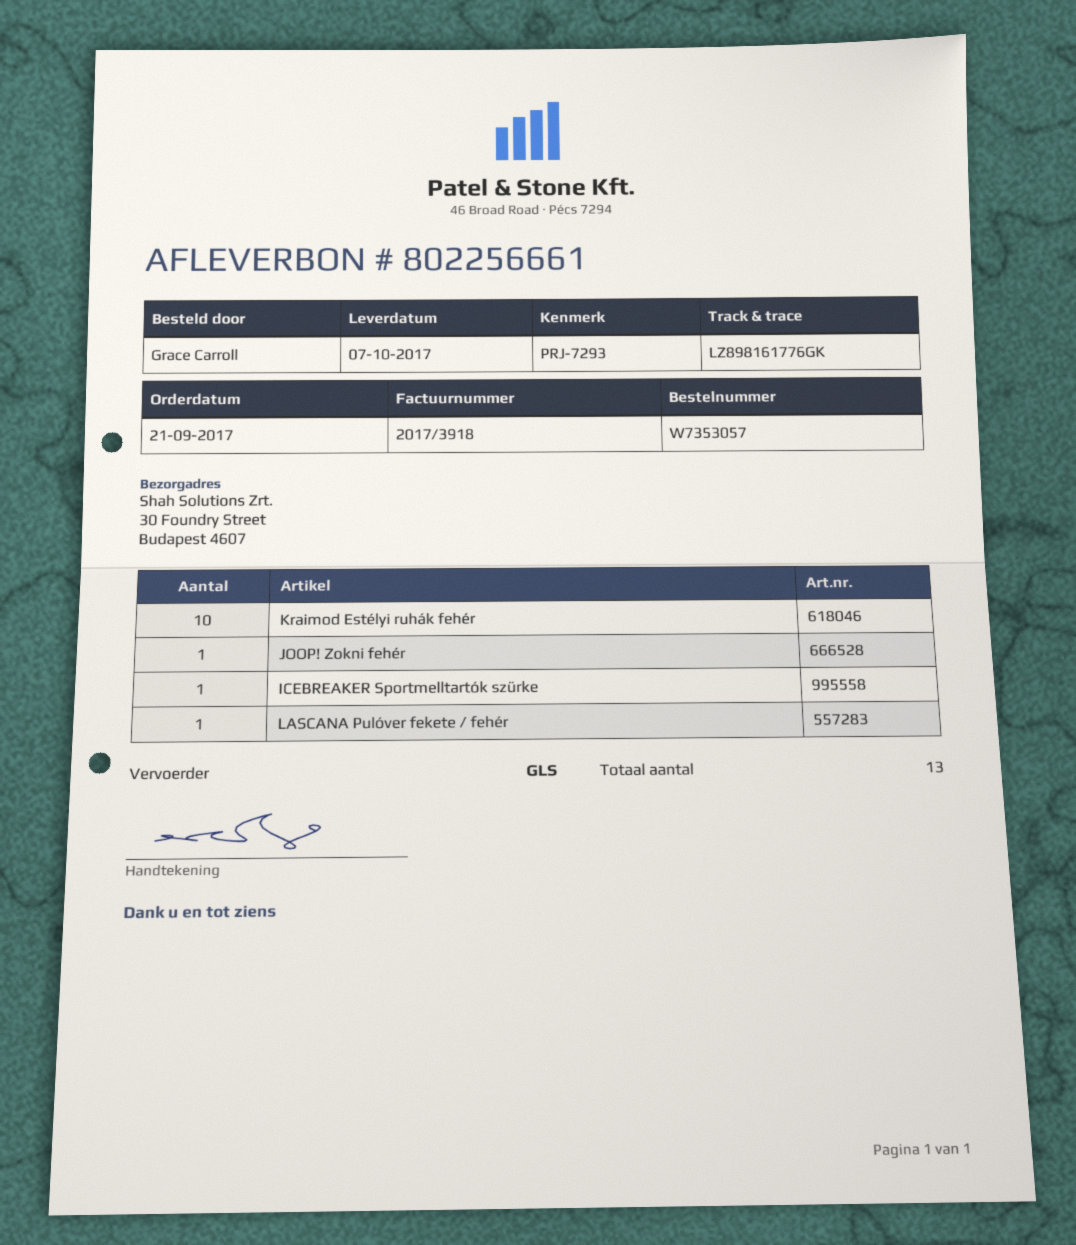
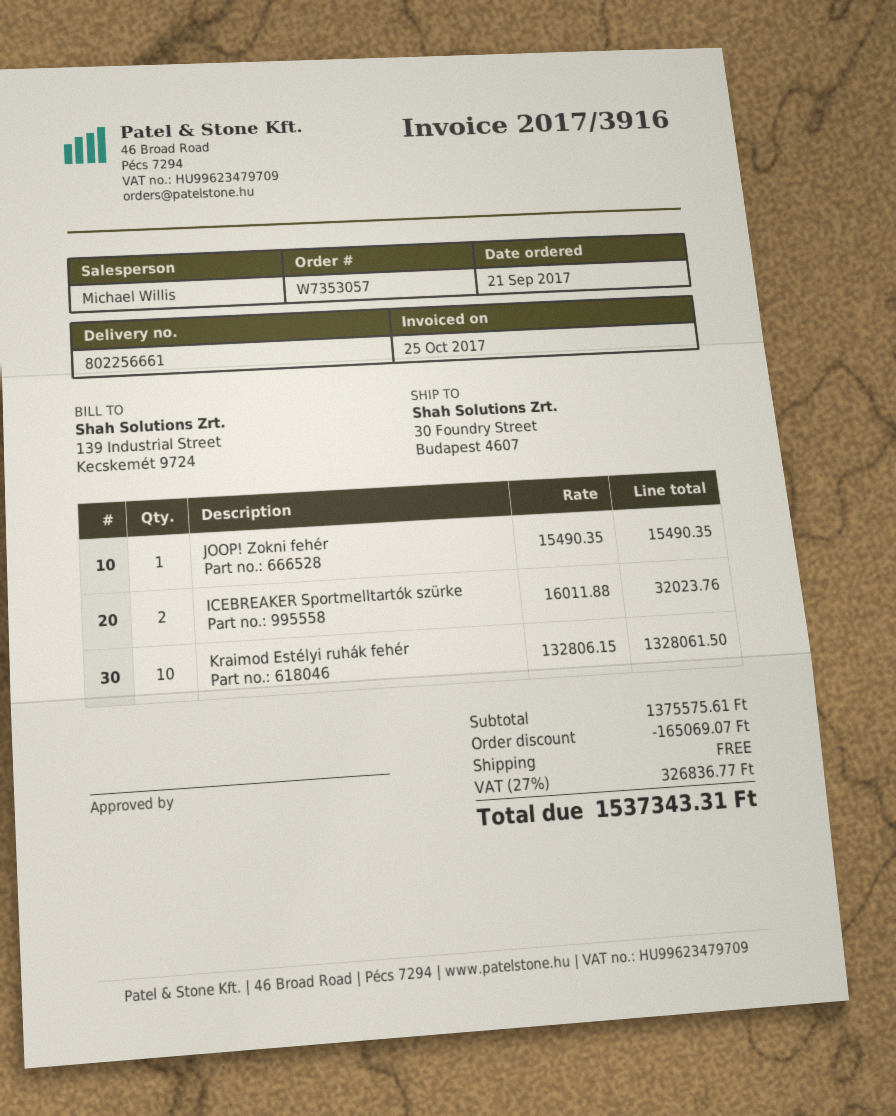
invoice number: 2017/3918 -> 2017/3916
ICEBREAKER Sportmelltartók szürke: 1 -> 2
LASCANA Pulóver fekete / fehér: 1 -> none

